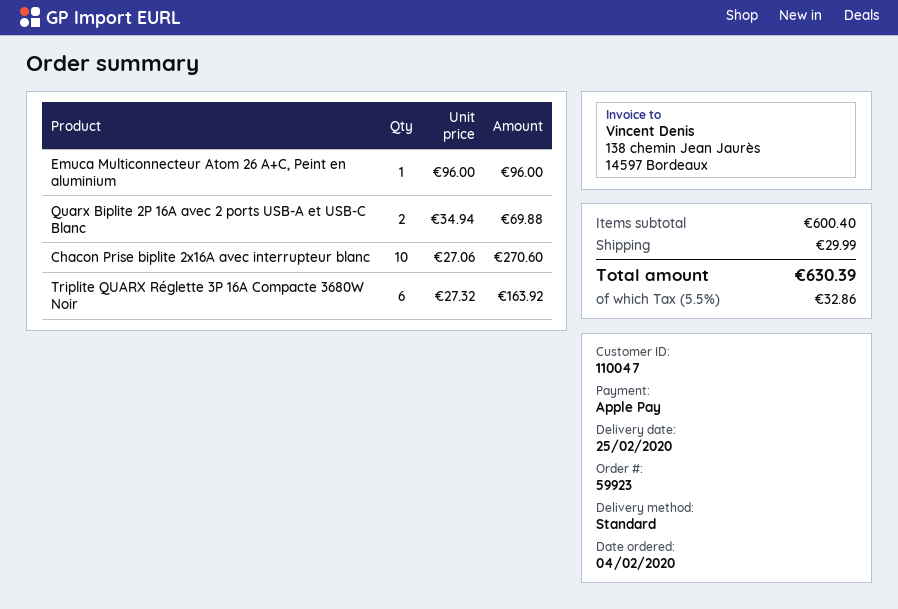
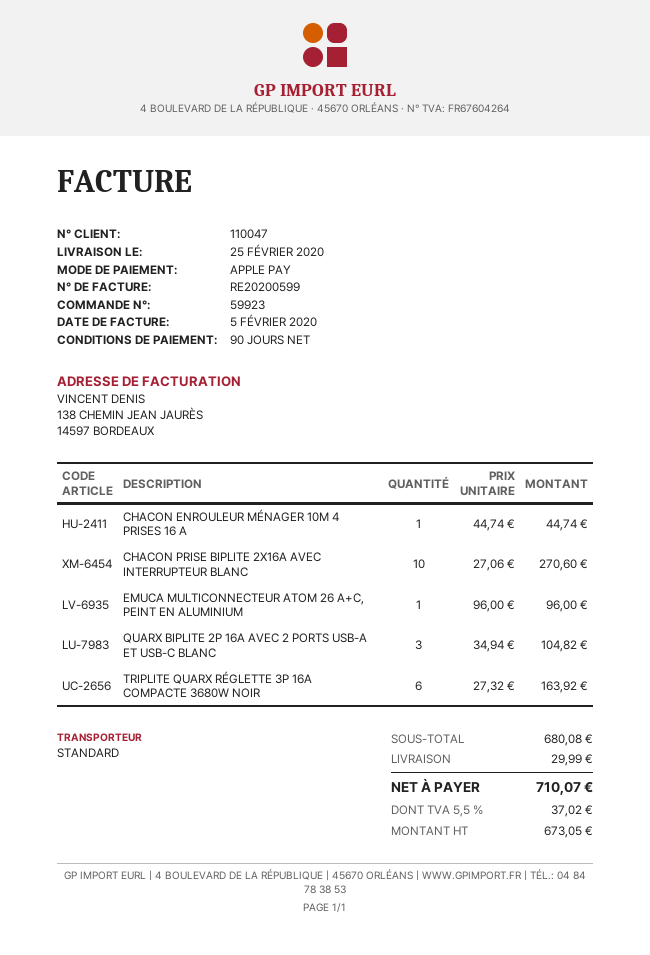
Quarx Biplite 2P 16A avec 2 ports USB-A et USB-C Blanc: 2 x 34.94 = 69.88 -> 3 x 34.94 = 104.82
CHACON ENROULEUR MÉNAGER 10M 4 PRISES 16 A: none -> 1 x 44.74 = 44.74
subtotal: 600.40 -> 680.08
tax: 5.5% = 32.86 -> 5.5% = 37.02
total: 630.39 -> 710.07

